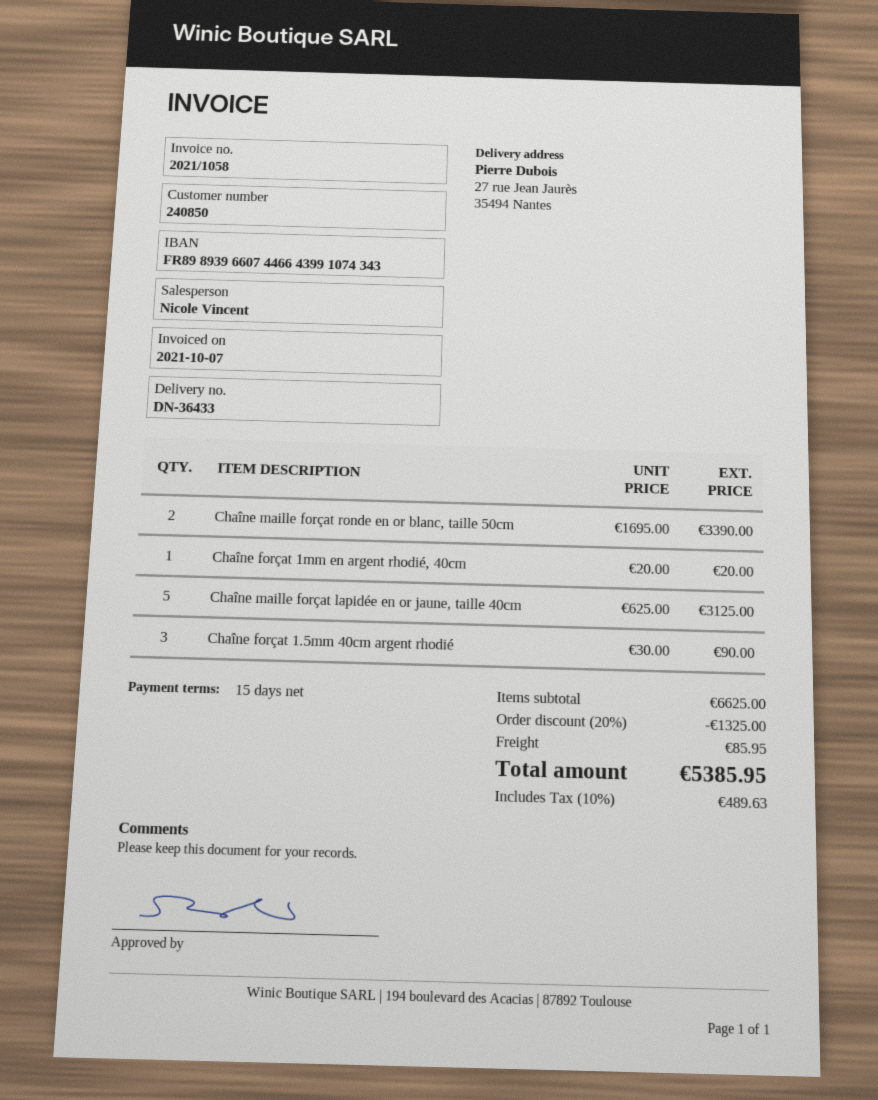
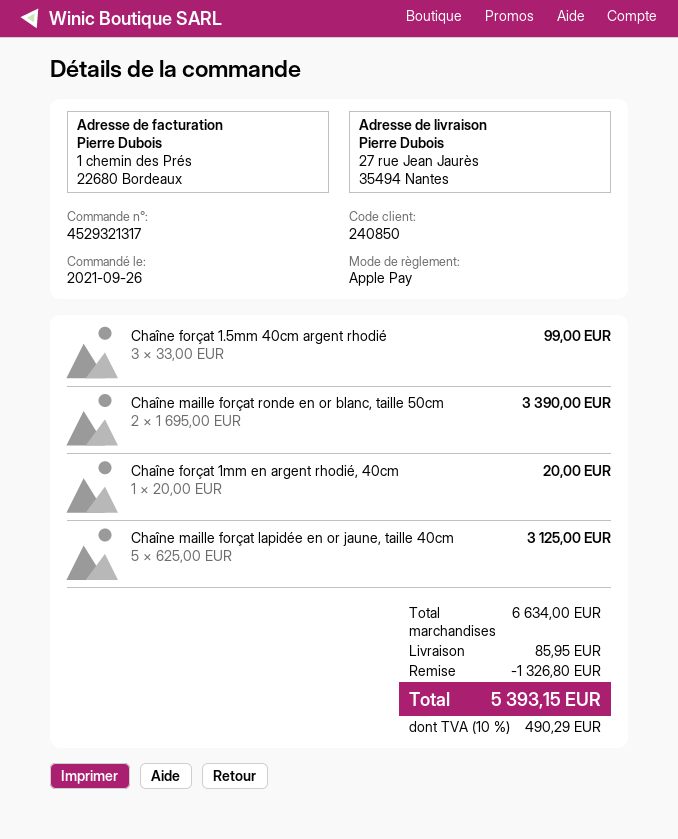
Chaîne forçat 1.5mm 40cm argent rhodié: 3 x 30.00 = 90.00 -> 3 x 33.00 = 99.00
subtotal: 6625.00 -> 6634.00
discount: 1325.00 -> 1326.80
tax: 10% = 489.63 -> 10% = 490.29
total: 5385.95 -> 5393.15

